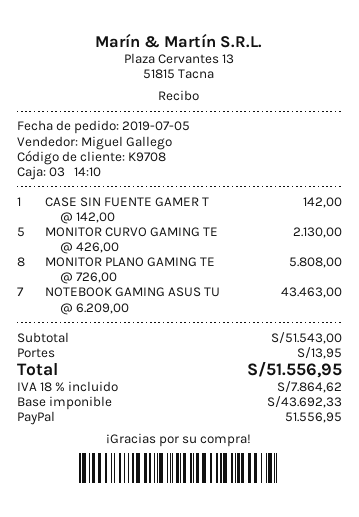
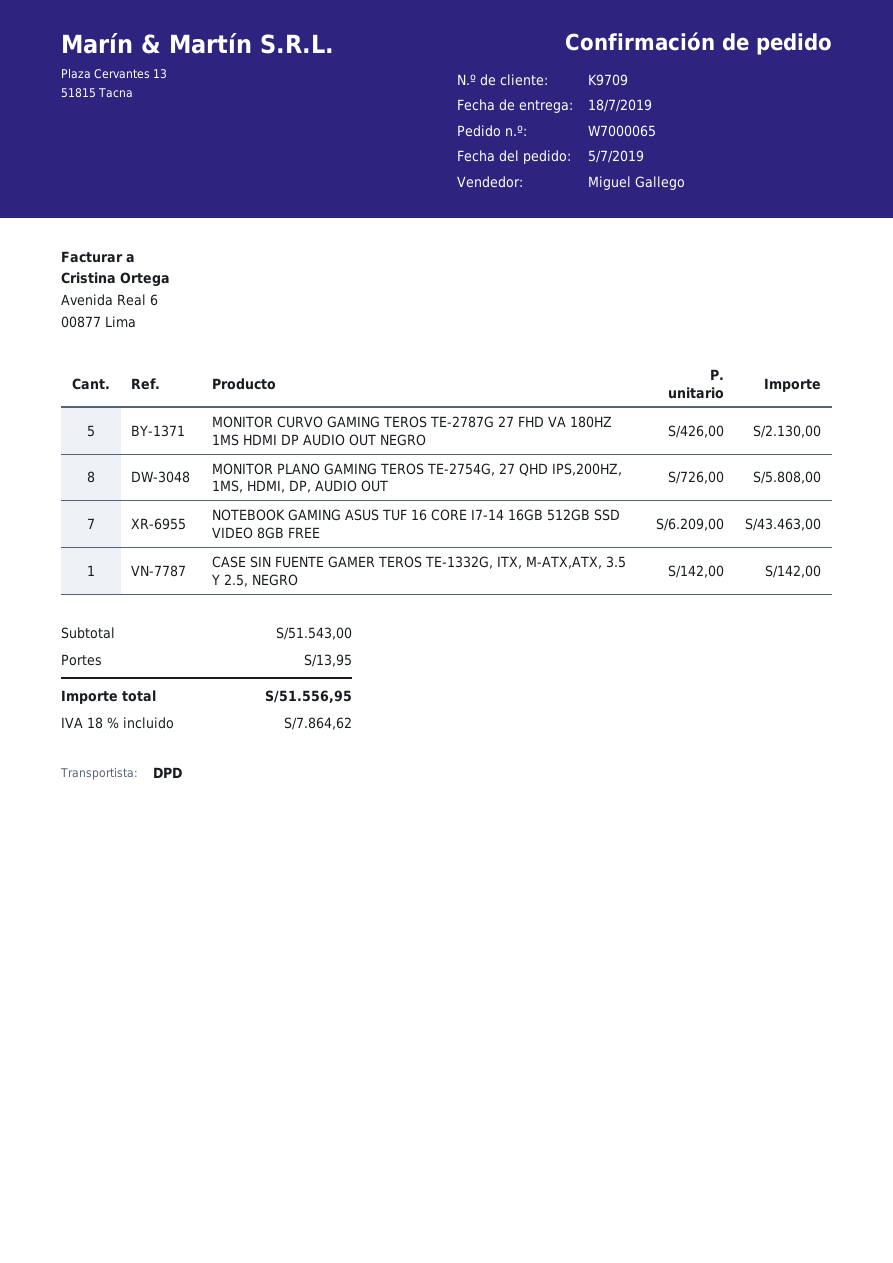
customer number: K9708 -> K9709

